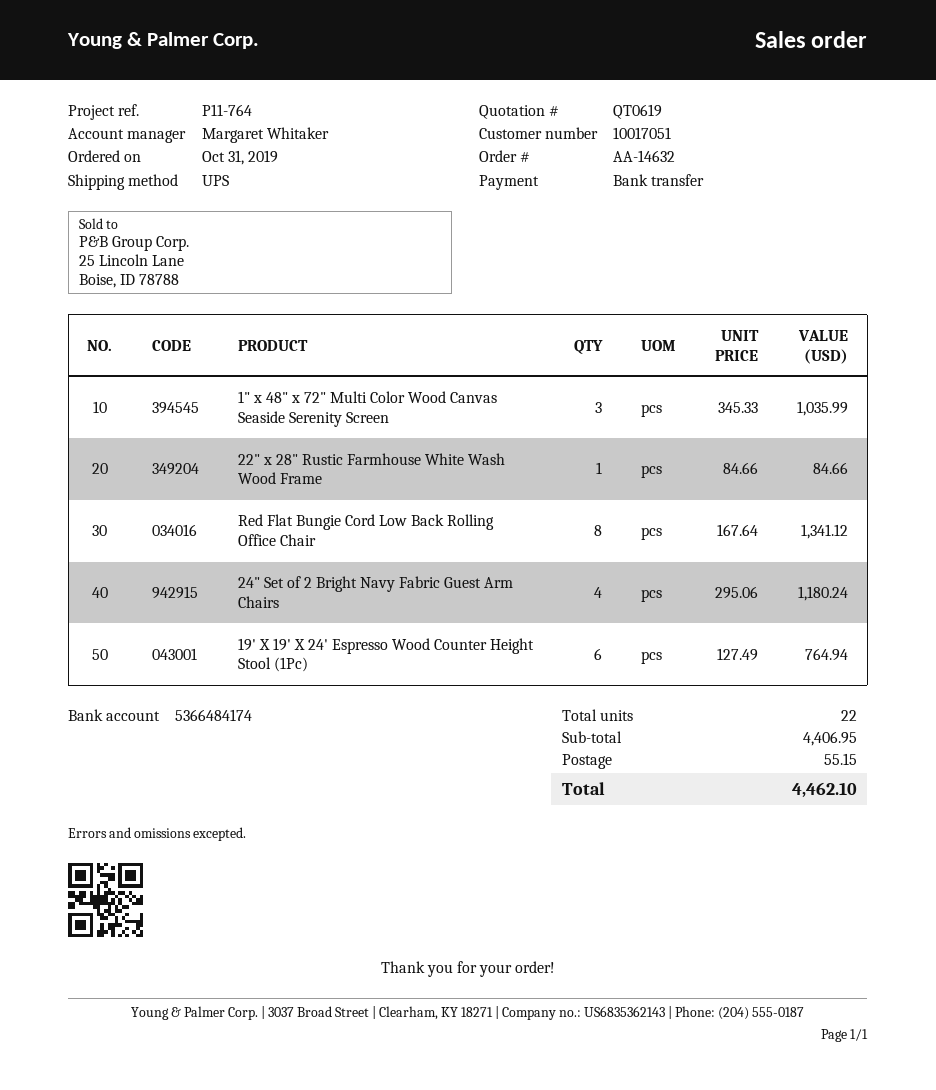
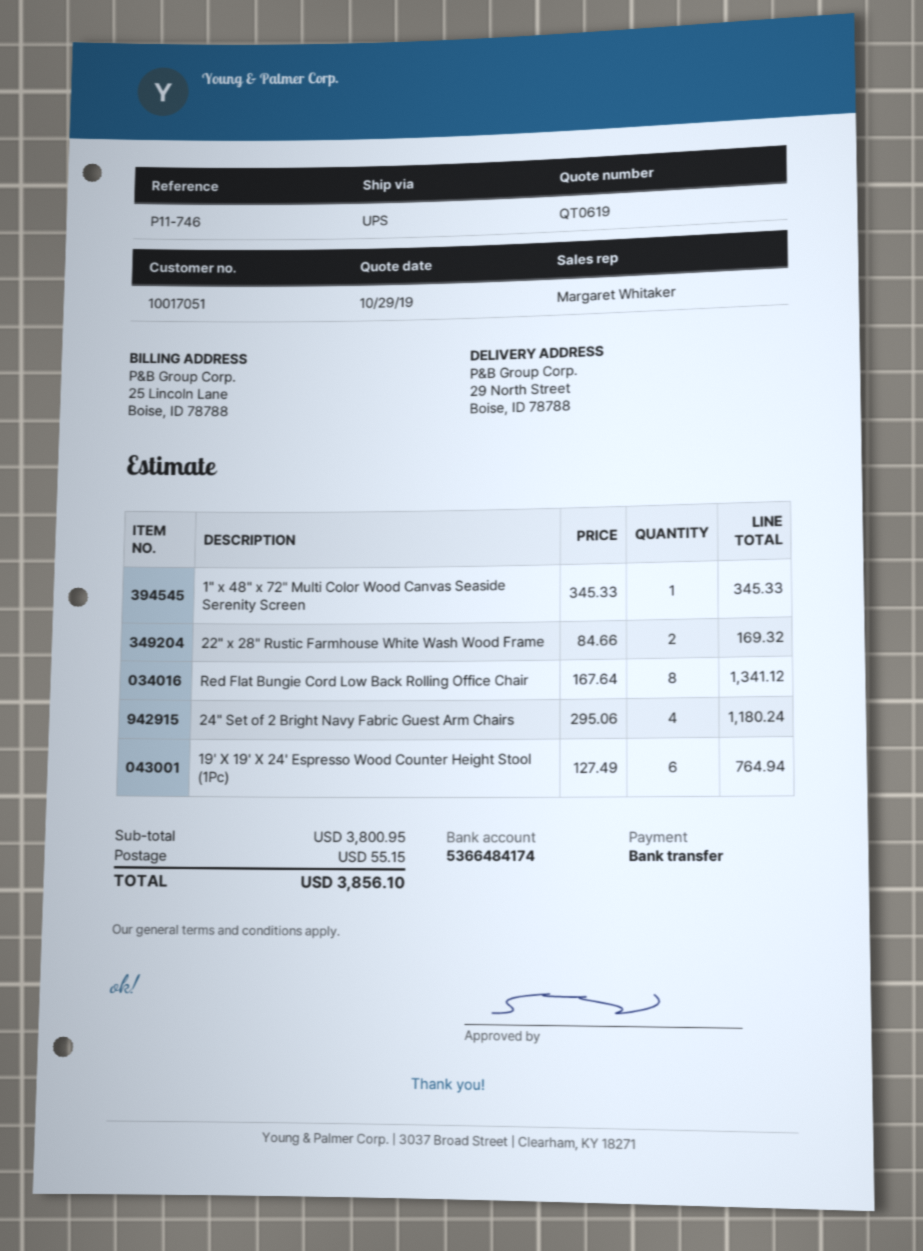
reference: P11-764 -> P11-746
1" x 48" x 72" Multi Color Wood Canvas Seaside Serenity Screen: 3 x 345.33 = 1035.99 -> 1 x 345.33 = 345.33
22" x 28" Rustic Farmhouse White Wash Wood Frame: 1 x 84.66 = 84.66 -> 2 x 84.66 = 169.32
subtotal: 4406.95 -> 3800.95
total: 4462.10 -> 3856.10

